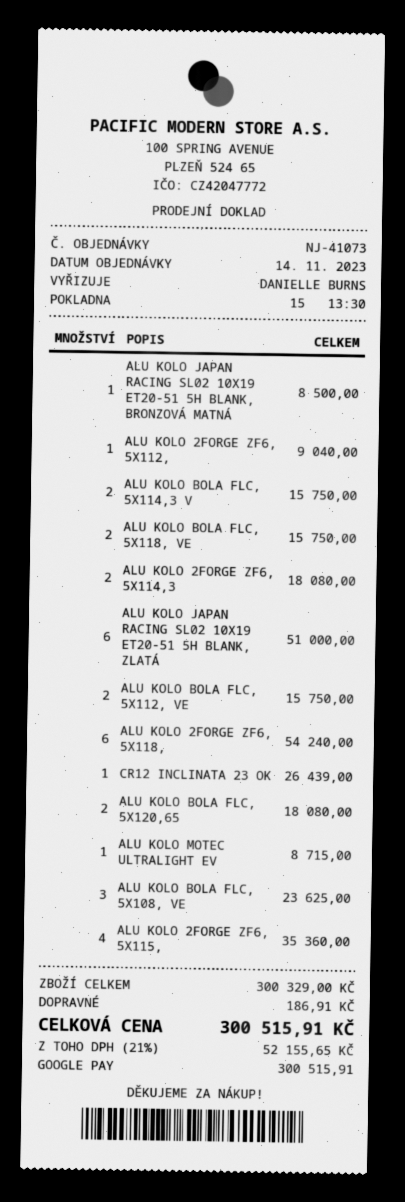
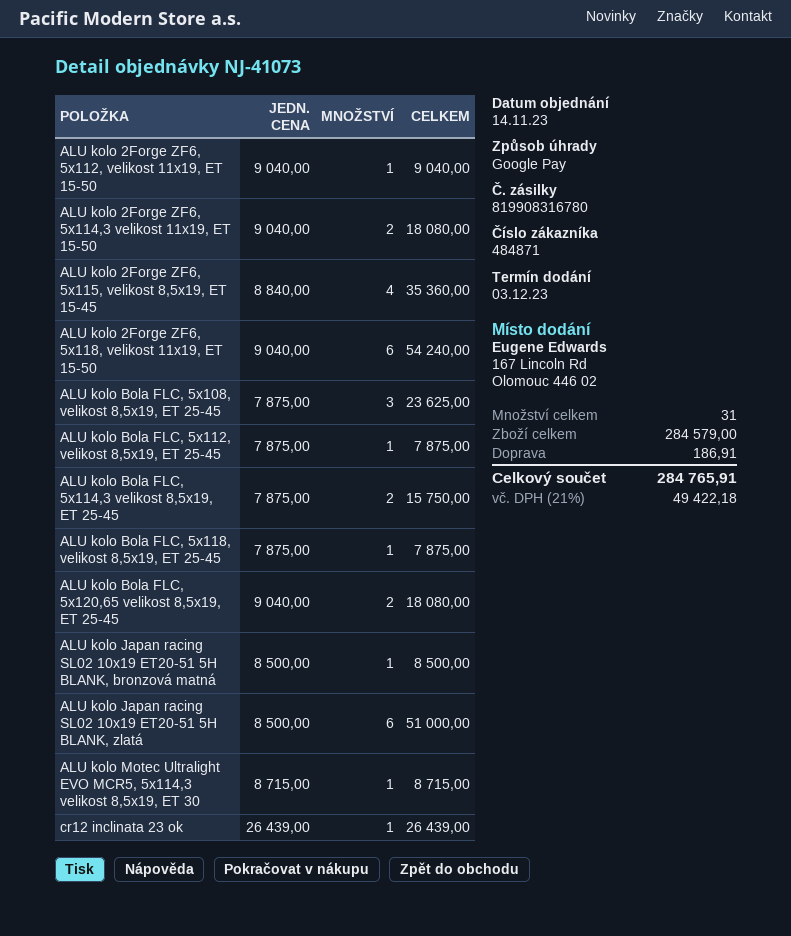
ALU KOLO BOLA FLC, 5X118, VE: 2 for 15750.00 -> 1 for 7875.00
ALU KOLO BOLA FLC, 5X112, VE: 2 for 15750.00 -> 1 for 7875.00
subtotal: 300329.00 -> 284579.00
tax: 21% = 52155.65 -> 21% = 49422.18
total: 300515.91 -> 284765.91

